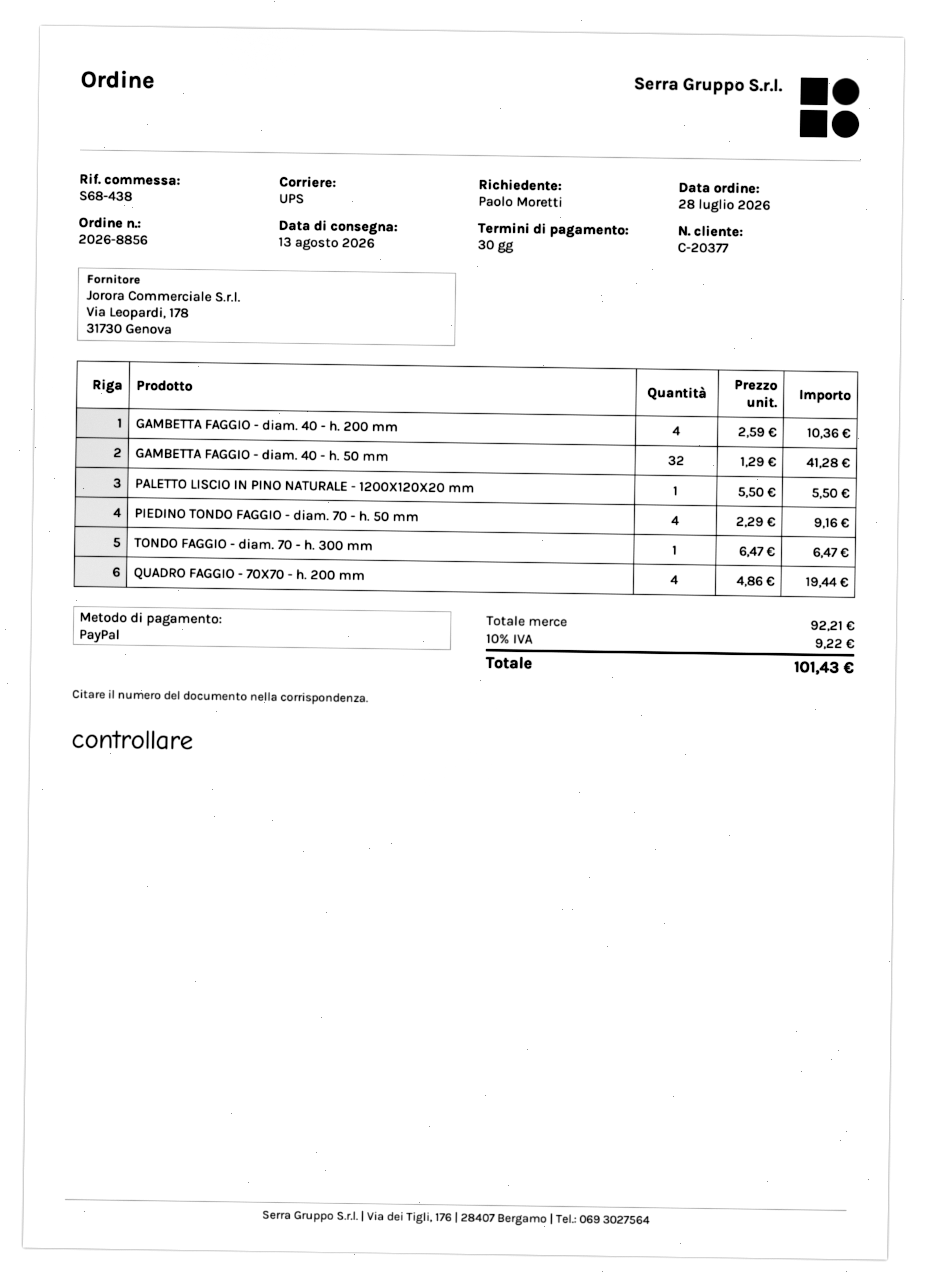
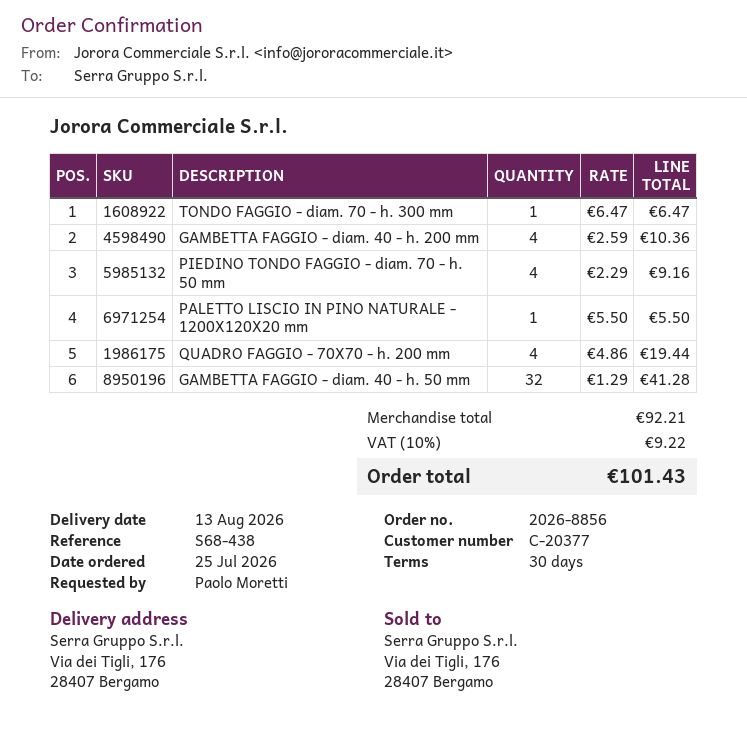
order date: 2026-07-28 -> 2026-07-25

